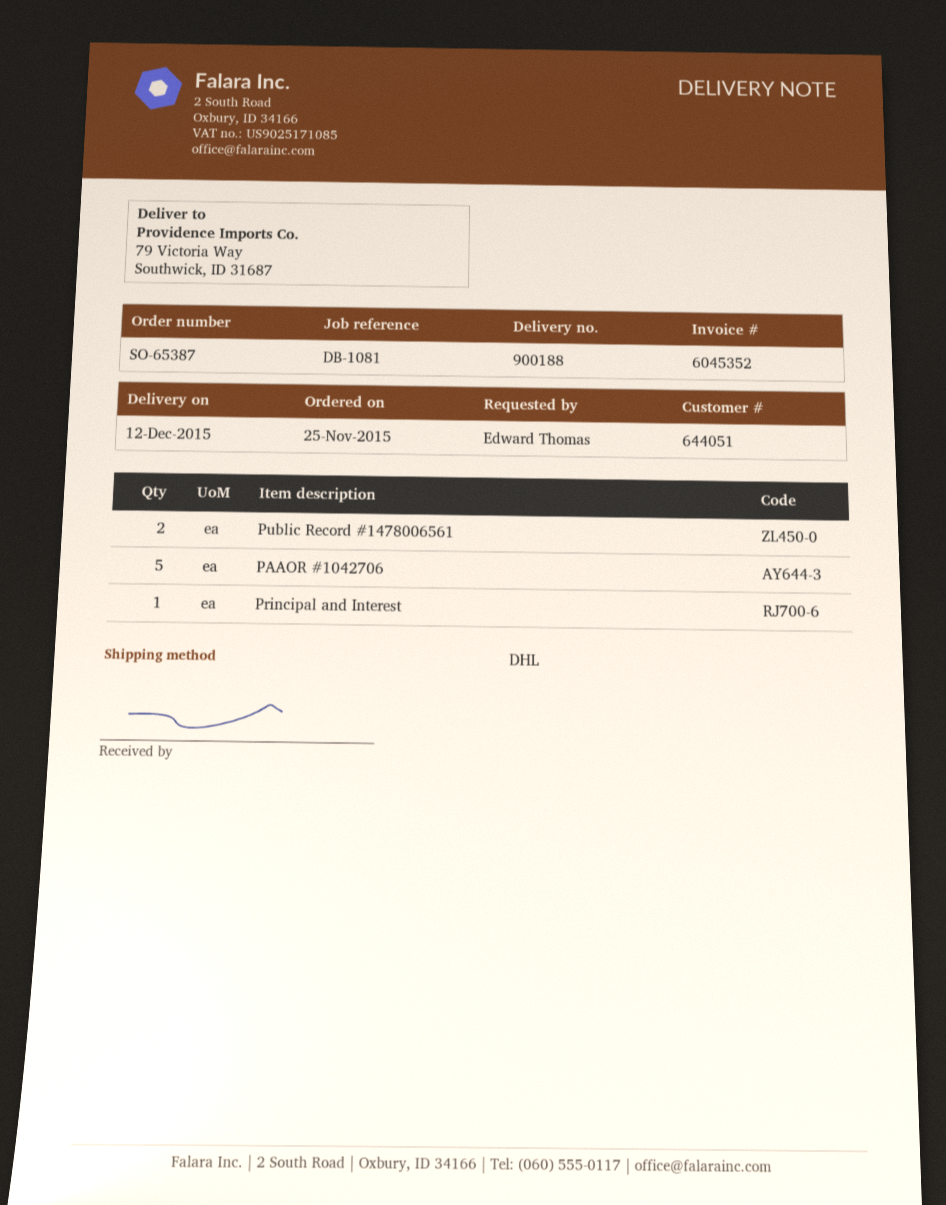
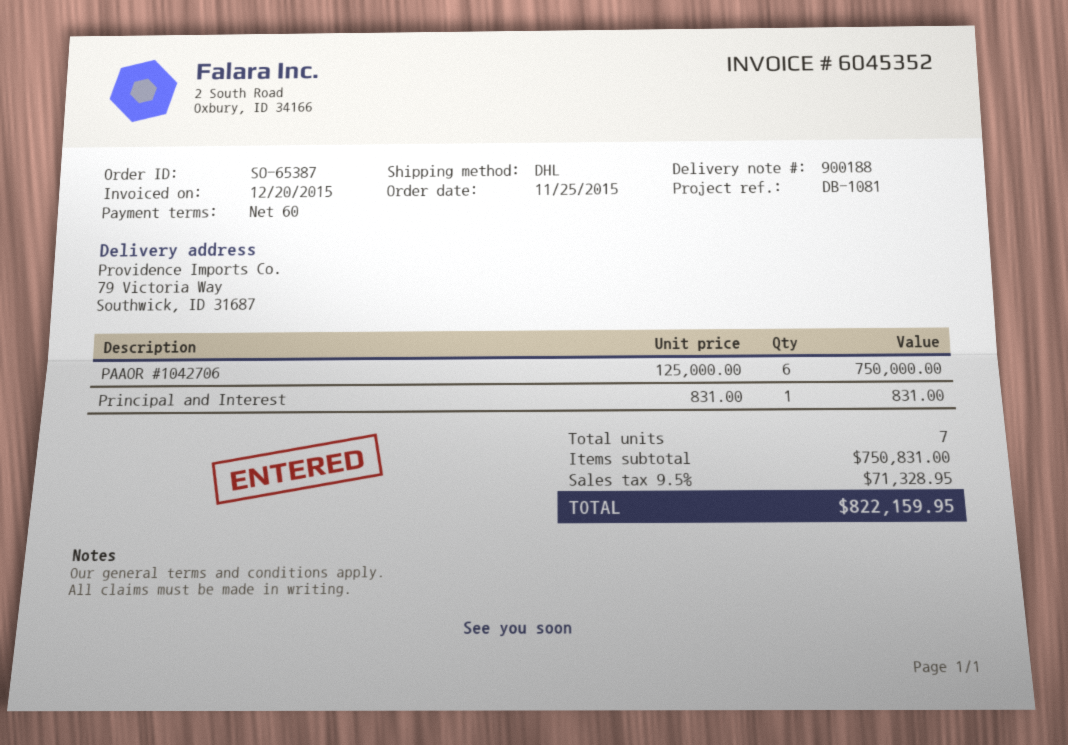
Public Record #1478006561: 2 -> none
PAAOR #1042706: 5 -> 6

